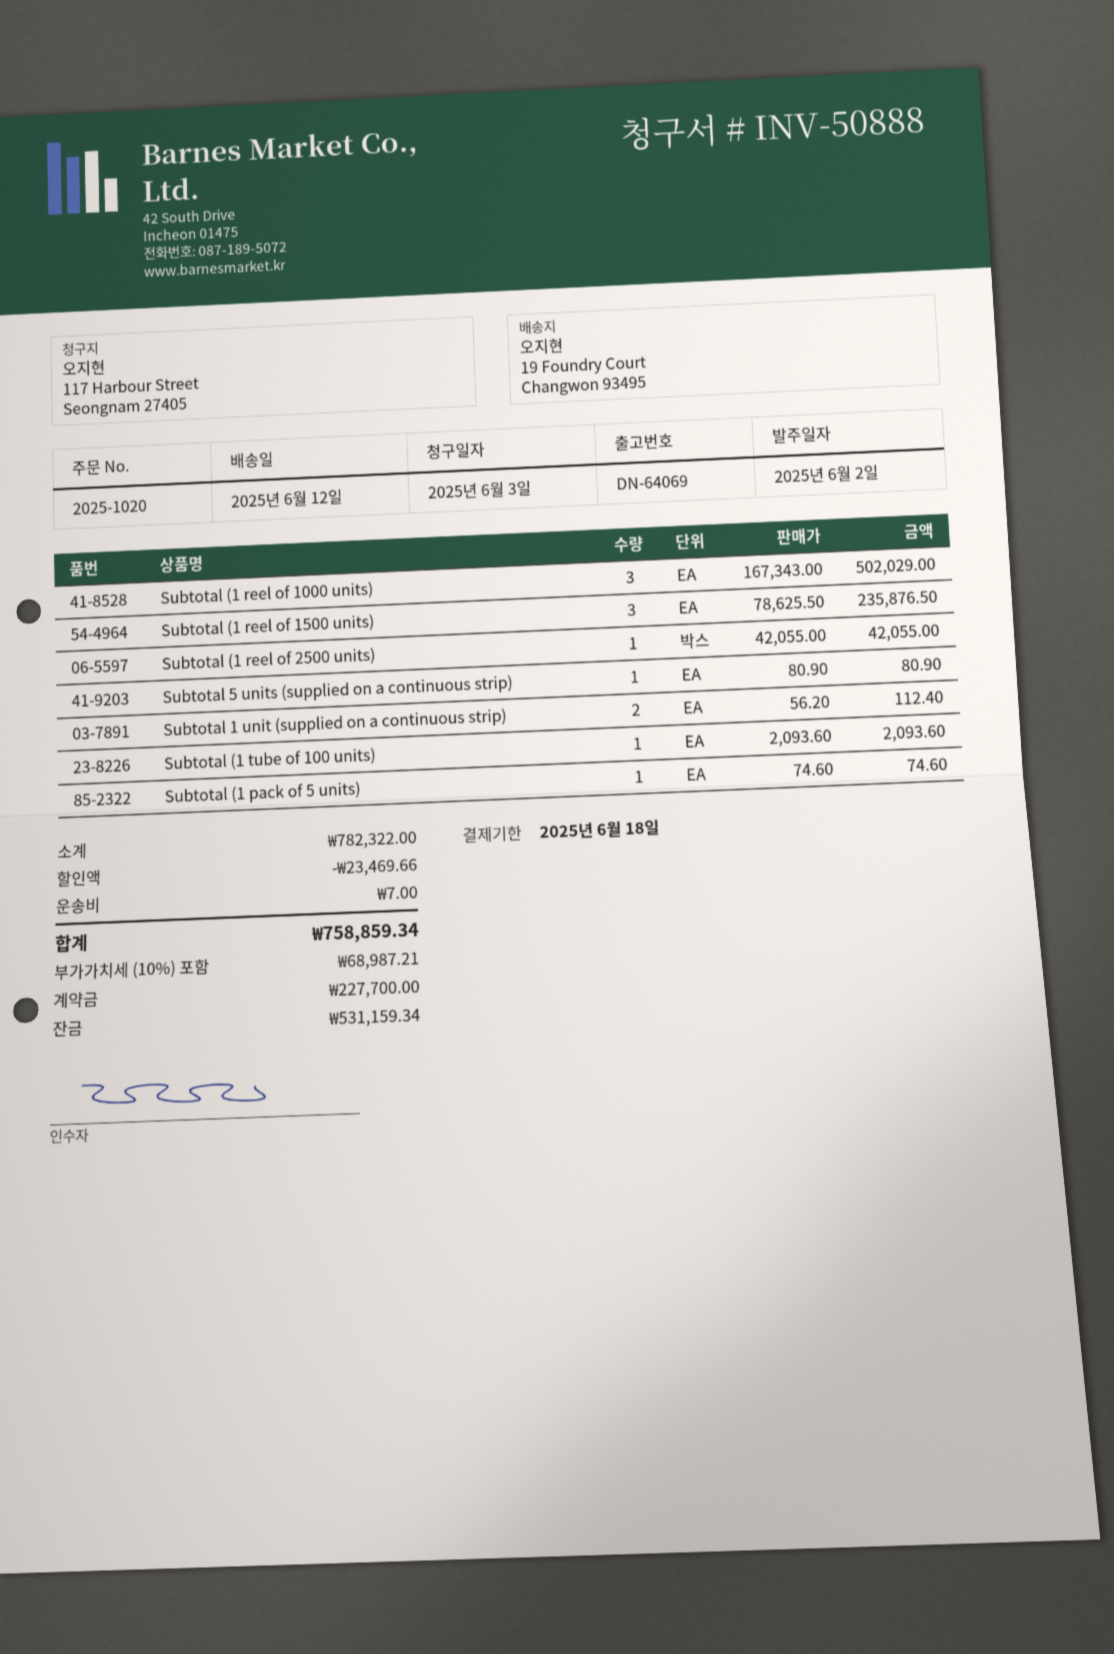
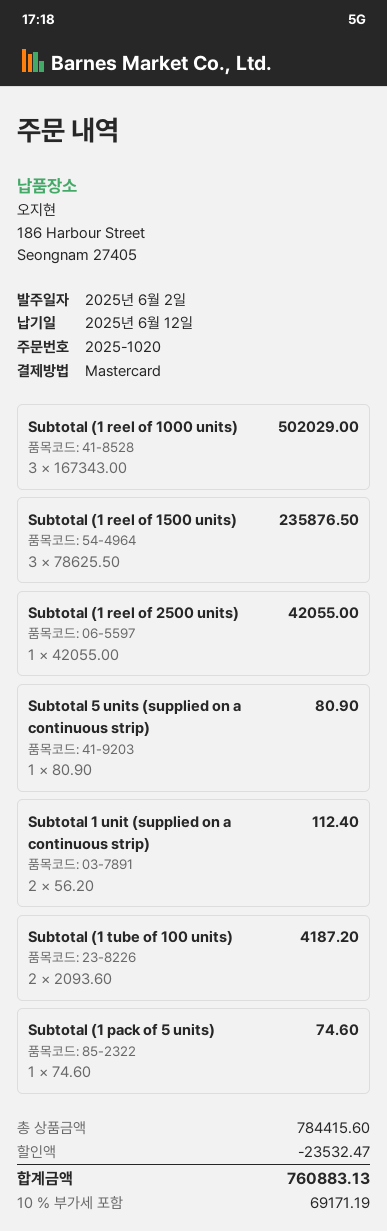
ship to: 19 Foundry Court, Changwon 93495 -> 186 Harbour Street, Seongnam 27405
Subtotal (1 tube of 100 units): 1 x 2093.60 = 2093.60 -> 2 x 2093.60 = 4187.20
subtotal: 782322.00 -> 784415.60
discount: 23469.66 -> 23532.47
shipping: 7.00 -> none
tax: 10% = 68987.21 -> 10% = 69171.19
total: 758859.34 -> 760883.13

